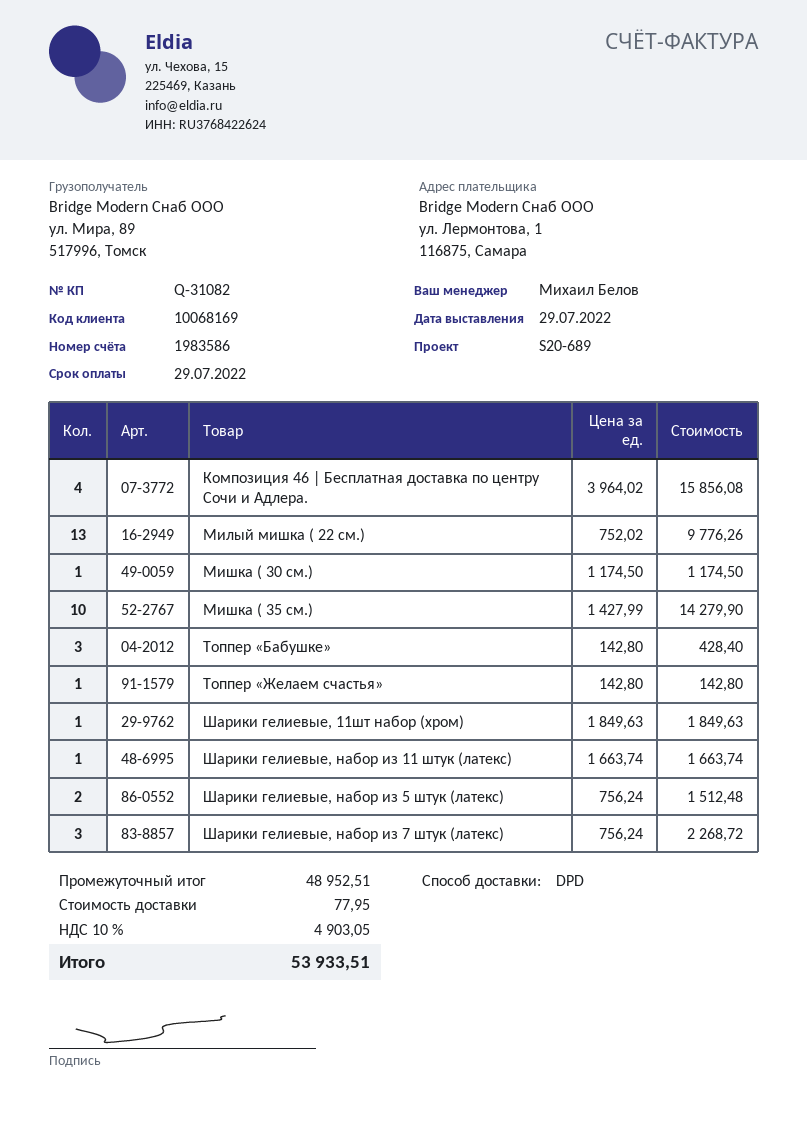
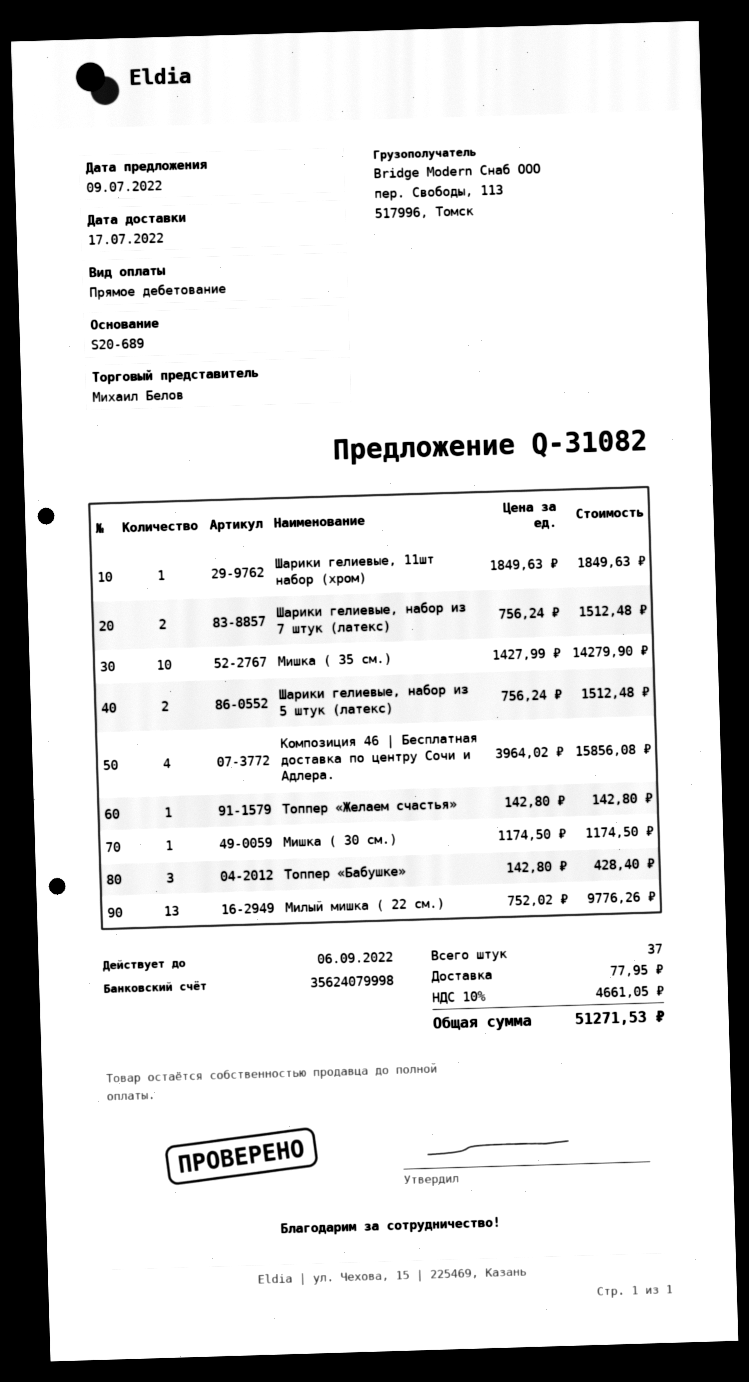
ship to: ул. Мира, 89, 517996, Томск -> пер. Свободы, 113, 517996, Томск
Шарики гелиевые, набор из 11 штук (латекс): 1 x 1663.74 = 1663.74 -> none
Шарики гелиевые, набор из 7 штук (латекс): 3 x 756.24 = 2268.72 -> 2 x 756.24 = 1512.48
tax: 10% = 4903.05 -> 10% = 4661.05
total: 53933.51 -> 51271.53

